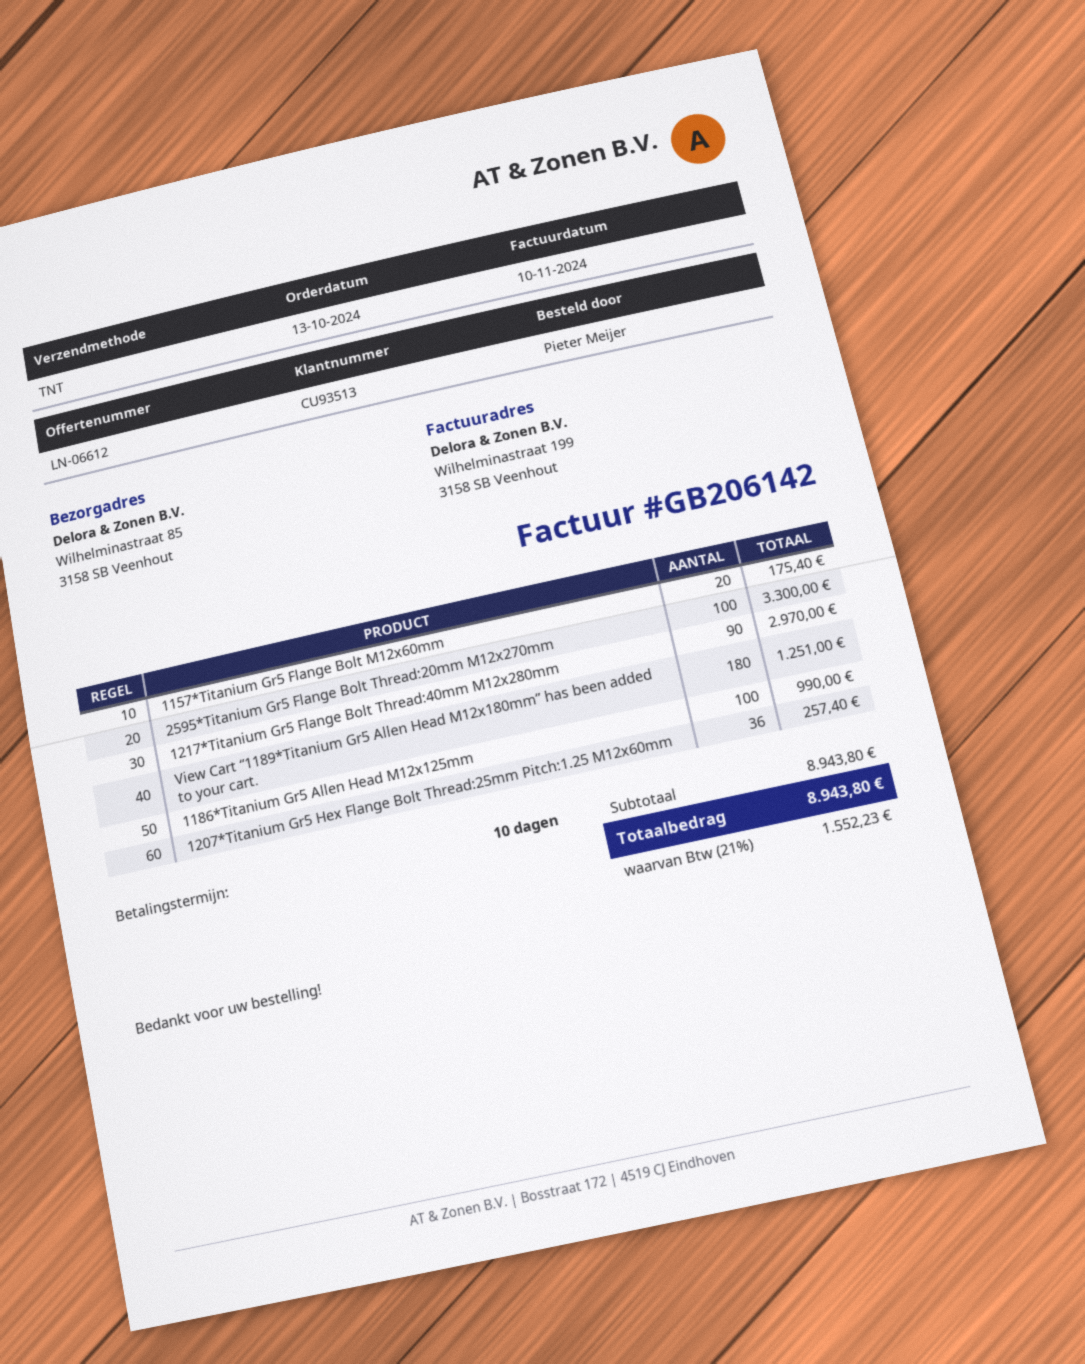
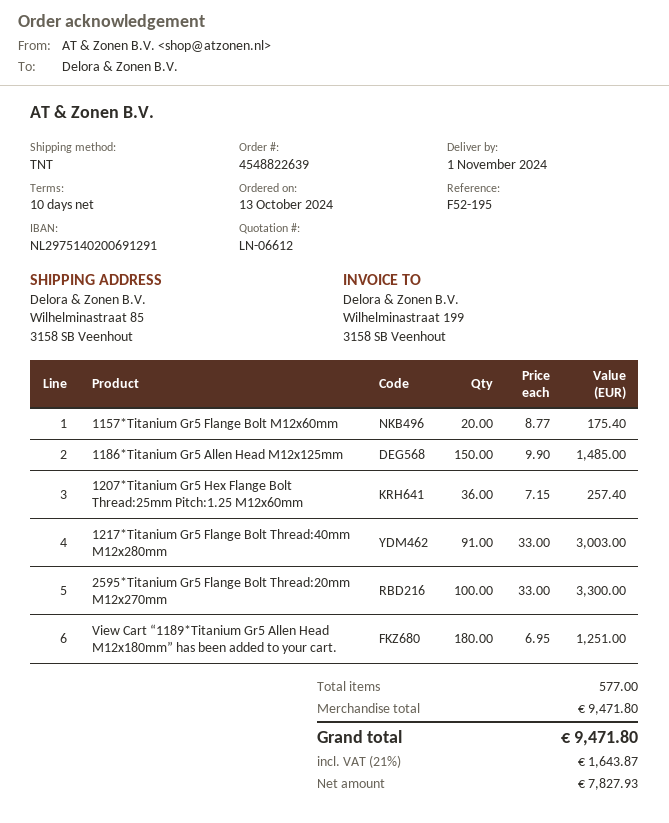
1217*Titanium Gr5 Flange Bolt Thread:40mm M12x280mm: 90 for 2970.00 -> 91 for 3003.00
1186*Titanium Gr5 Allen Head M12x125mm: 100 for 990.00 -> 150 for 1485.00
subtotal: 8943.80 -> 9471.80
tax: 21% = 1552.23 -> 21% = 1643.87
total: 8943.80 -> 9471.80

